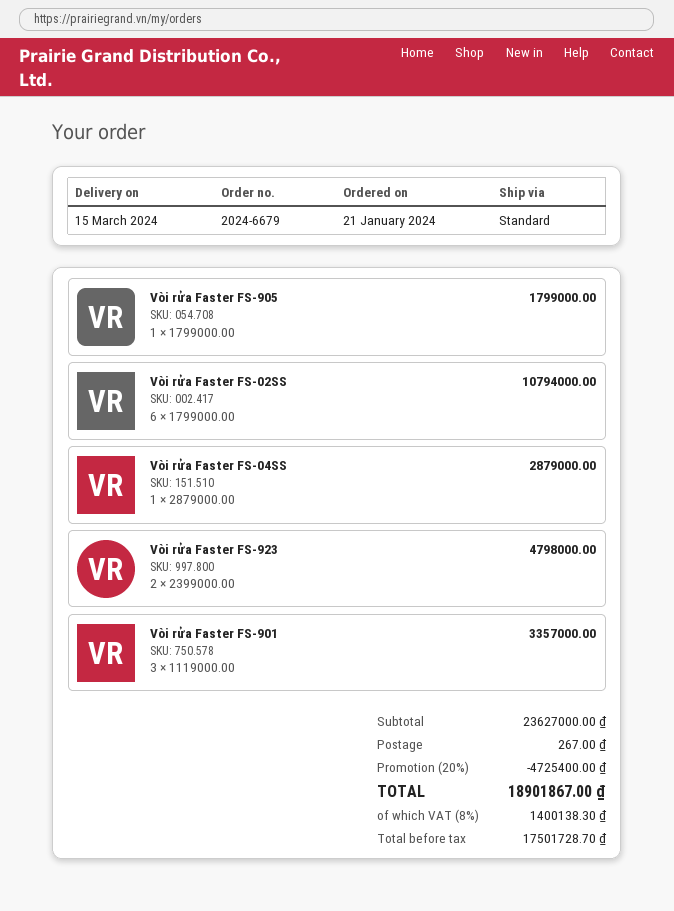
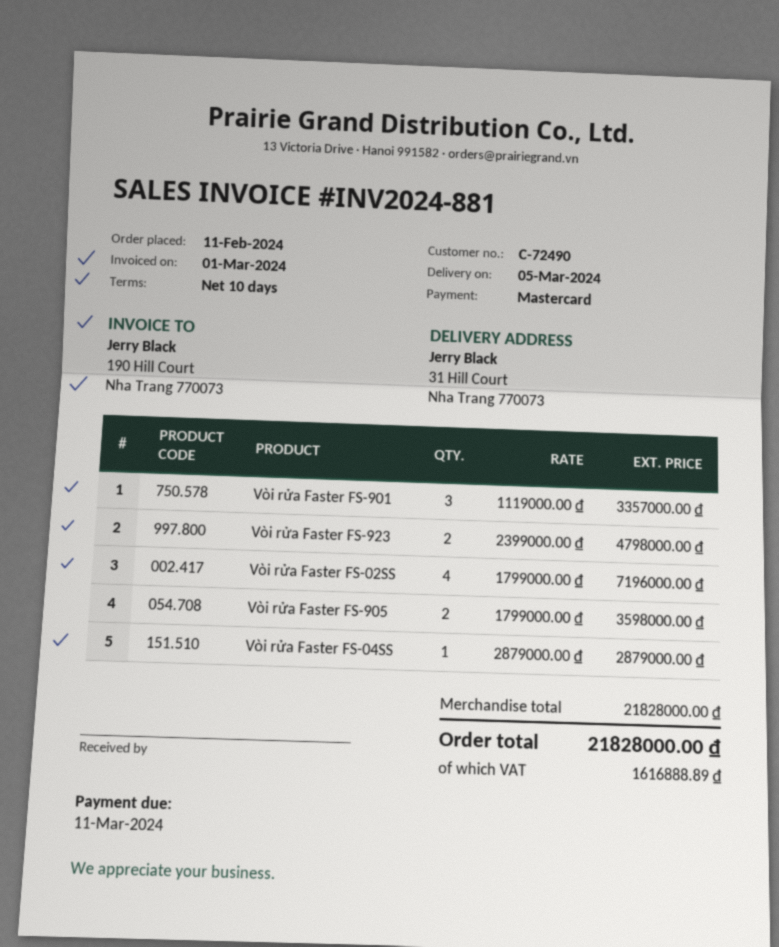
order date: 2024-01-21 -> 2024-02-11
delivery date: 2024-03-15 -> 2024-03-05
Vòi rửa Faster FS-905: 1 x 1799000.00 = 1799000.00 -> 2 x 1799000.00 = 3598000.00
Vòi rửa Faster FS-02SS: 6 x 1799000.00 = 10794000.00 -> 4 x 1799000.00 = 7196000.00
subtotal: 23627000.00 -> 21828000.00
discount: 20% = 4725400.00 -> none
shipping: 267.00 -> none
tax: 1400138.30 -> 1616888.89
total: 18901867.00 -> 21828000.00

